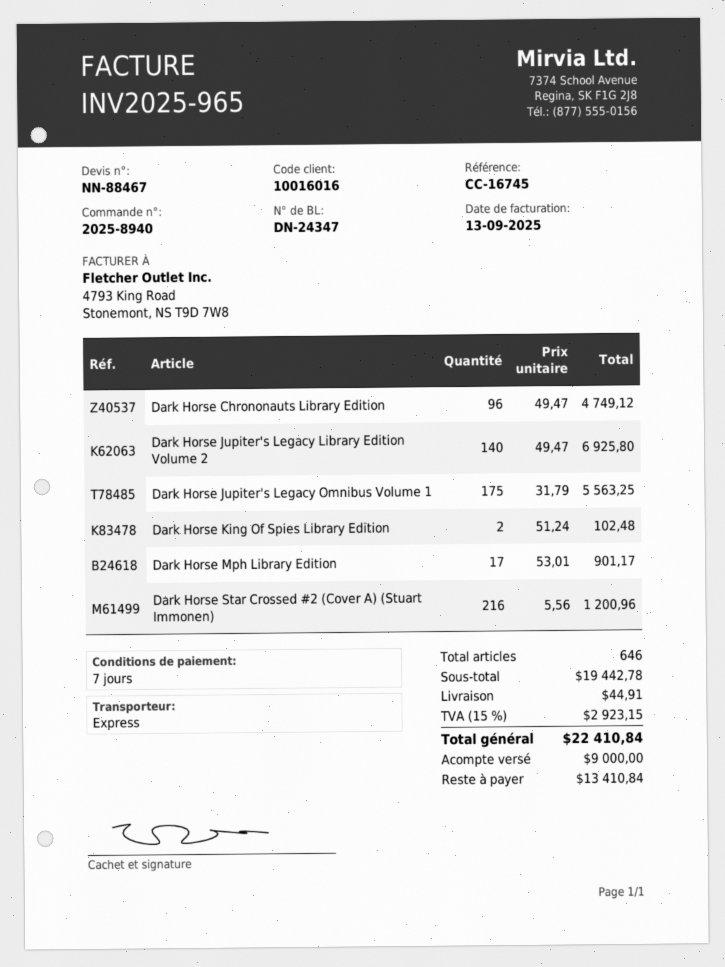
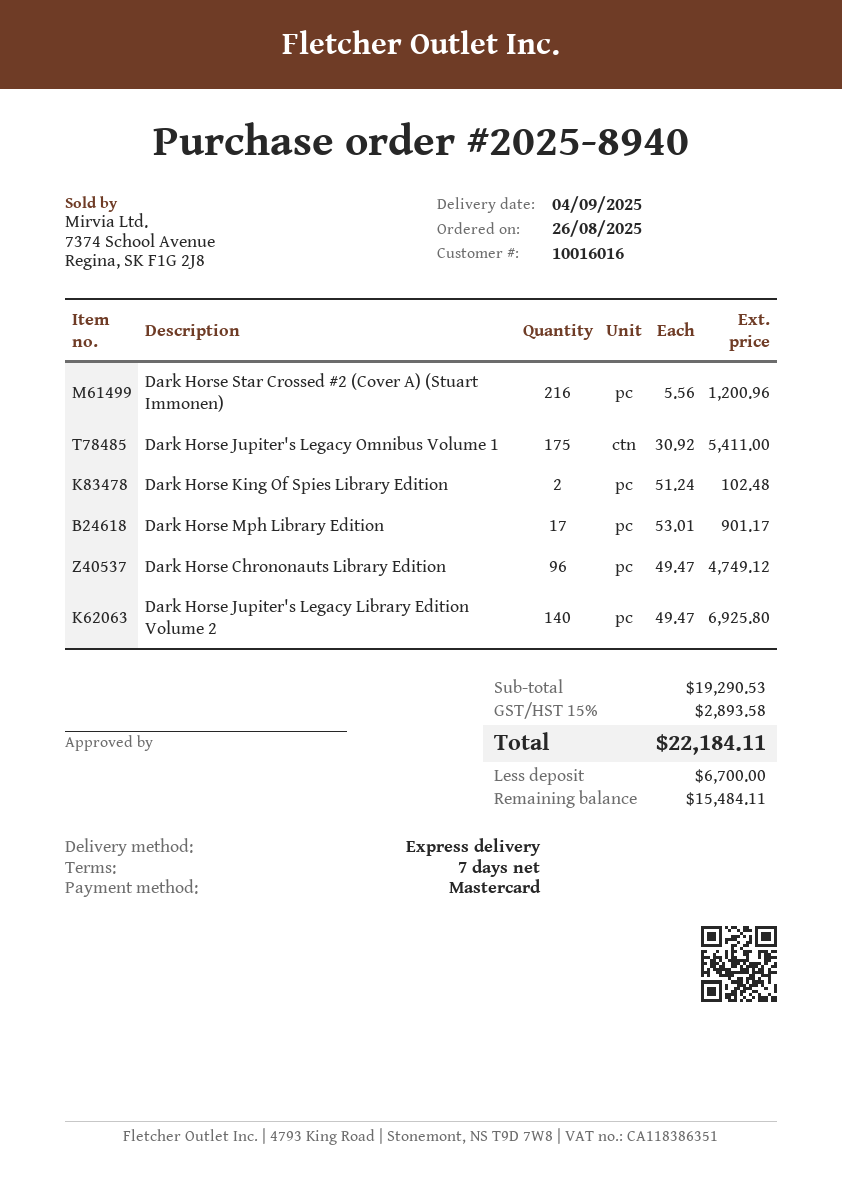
Dark Horse Jupiter's Legacy Omnibus Volume 1: 175 x 31.79 = 5563.25 -> 175 x 30.92 = 5411.00
subtotal: 19442.78 -> 19290.53
shipping: 44.91 -> none
tax: 15% = 2923.15 -> 15% = 2893.58
total: 22410.84 -> 22184.11
deposit: 9000.00 -> 6700.00
balance: 13410.84 -> 15484.11

